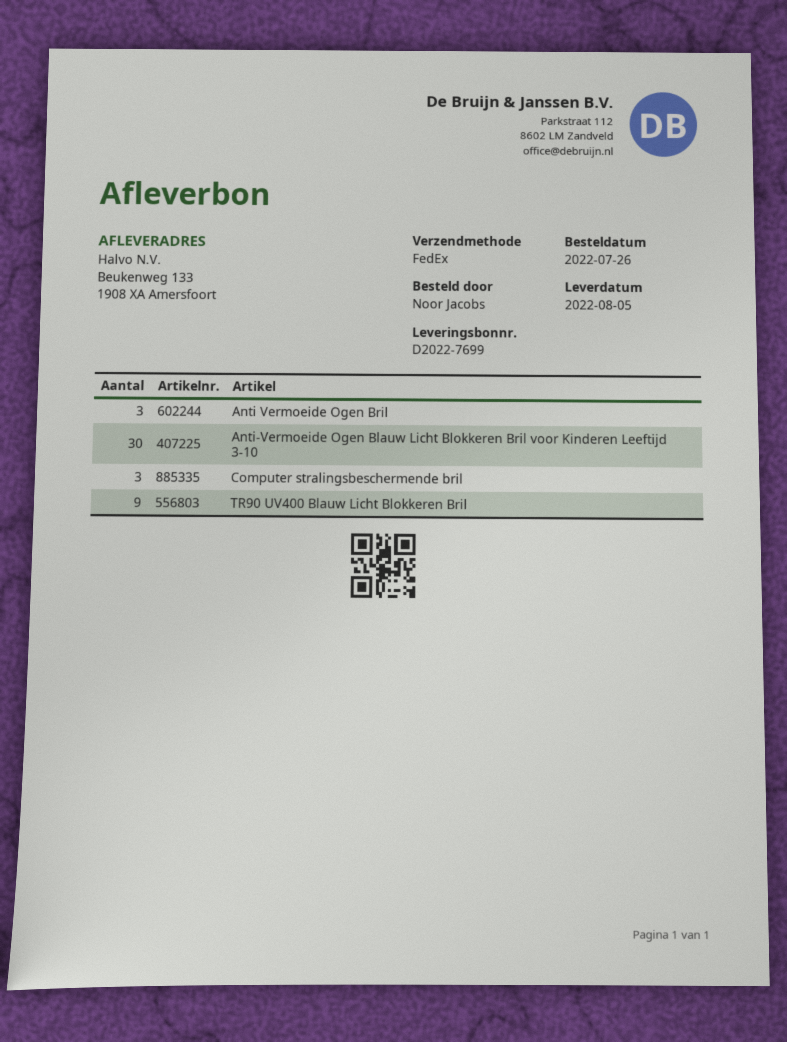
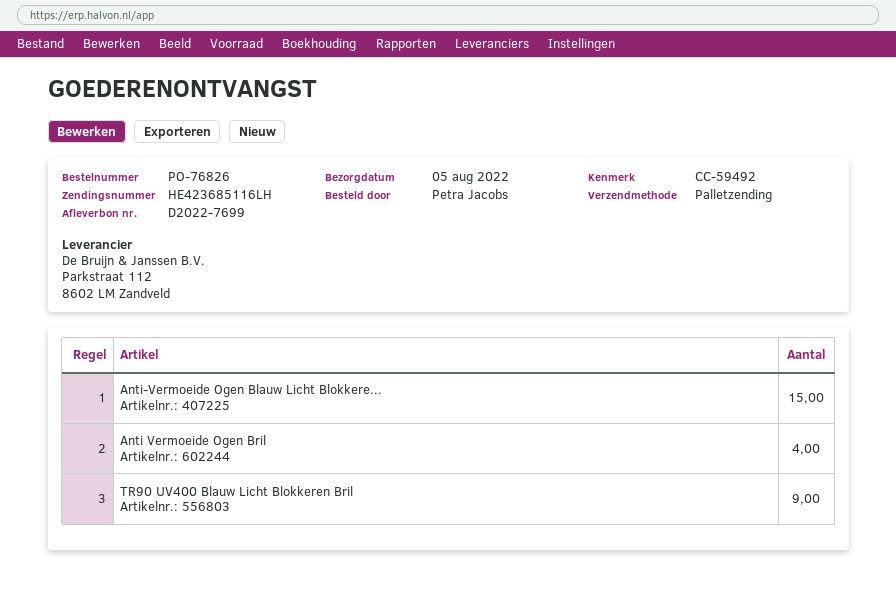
ordered by: Noor Jacobs -> Petra Jacobs
shipping method: FedEx -> pallet freight
Anti Vermoeide Ogen Bril: 3 -> 4
Anti-Vermoeide Ogen Blauw Licht Blokkeren Bril voor Kinderen Leeftijd 3-10: 30 -> 15
Computer stralingsbeschermende bril: 3 -> none

